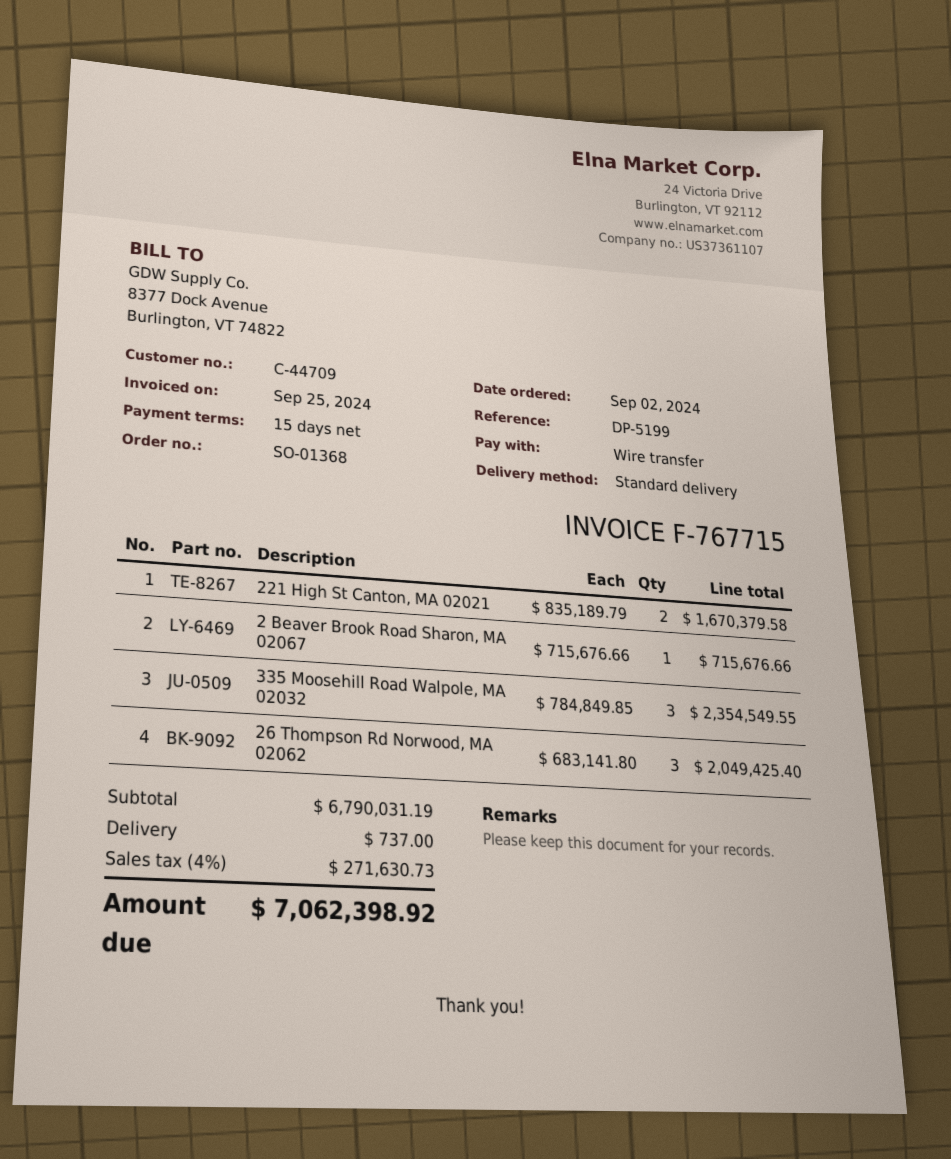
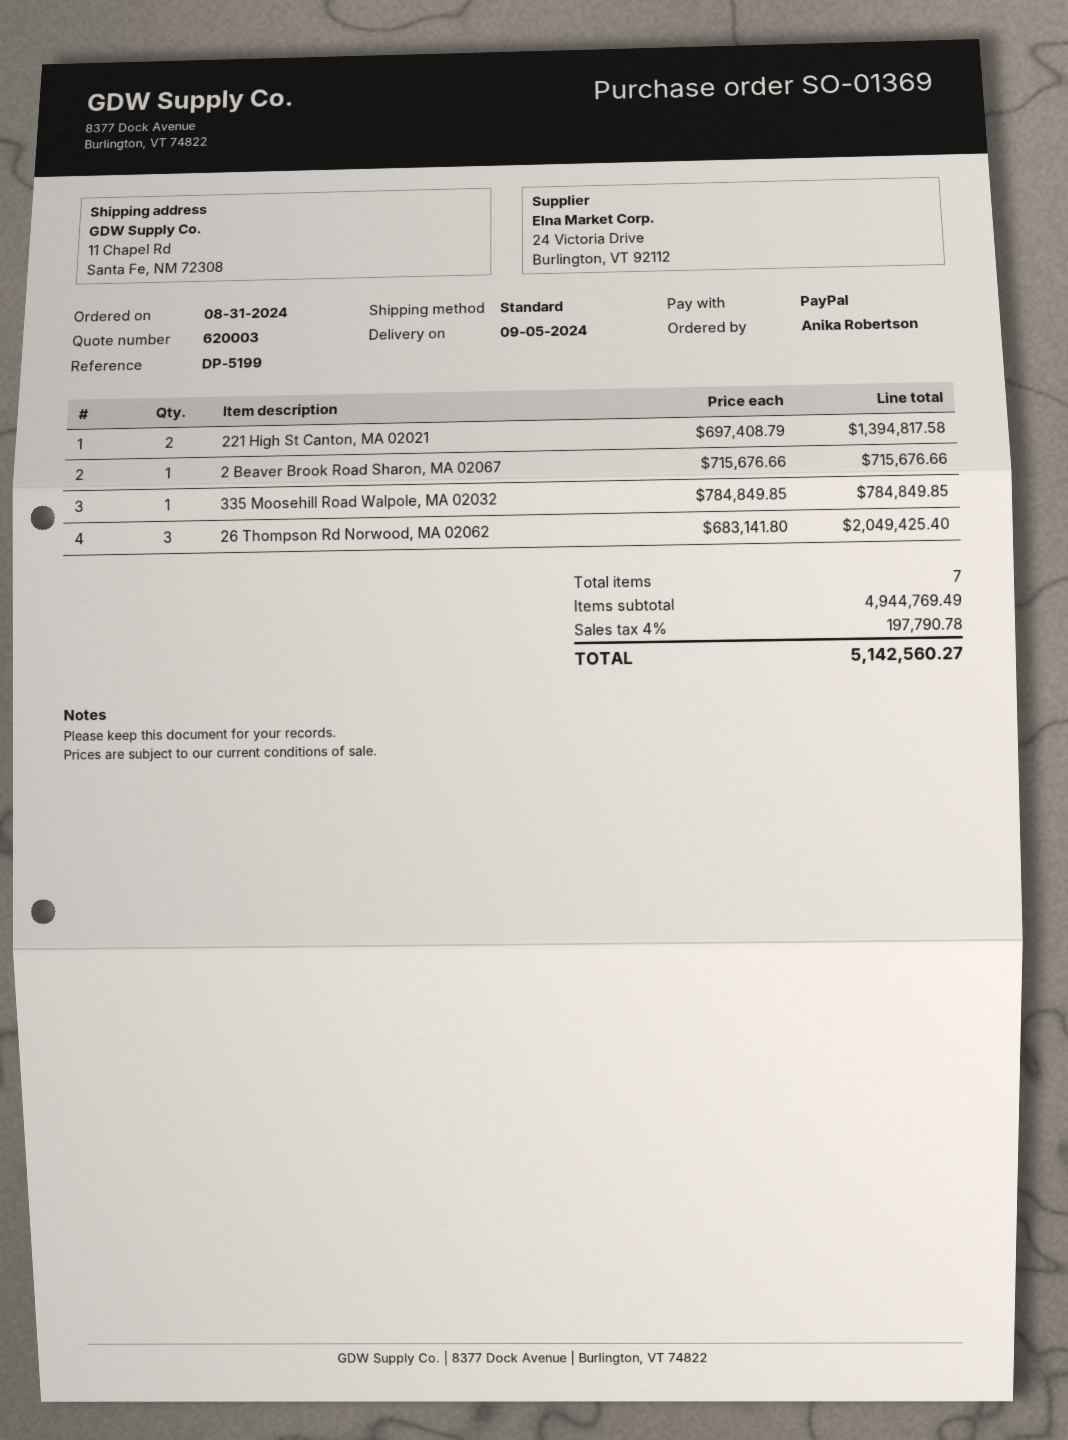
order number: SO-01368 -> SO-01369
order date: 2024-09-02 -> 2024-08-31
payment method: bank transfer -> PayPal
221 High St Canton, MA 02021: 2 x 835189.79 = 1670379.58 -> 2 x 697408.79 = 1394817.58
335 Moosehill Road Walpole, MA 02032: 3 x 784849.85 = 2354549.55 -> 1 x 784849.85 = 784849.85
subtotal: 6790031.19 -> 4944769.49
shipping: 737.00 -> none
tax: 4% = 271630.73 -> 4% = 197790.78
total: 7062398.92 -> 5142560.27

